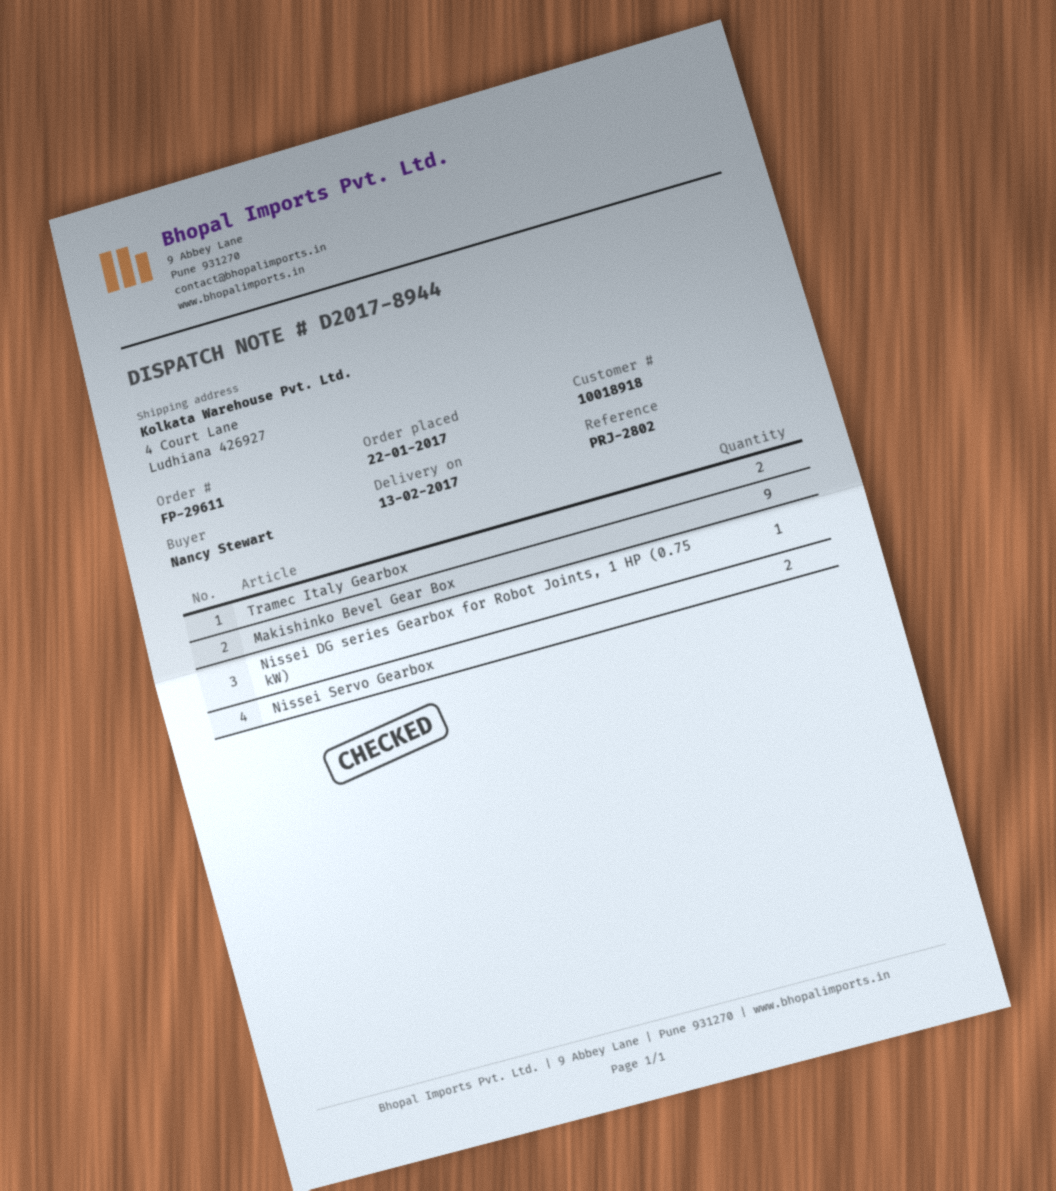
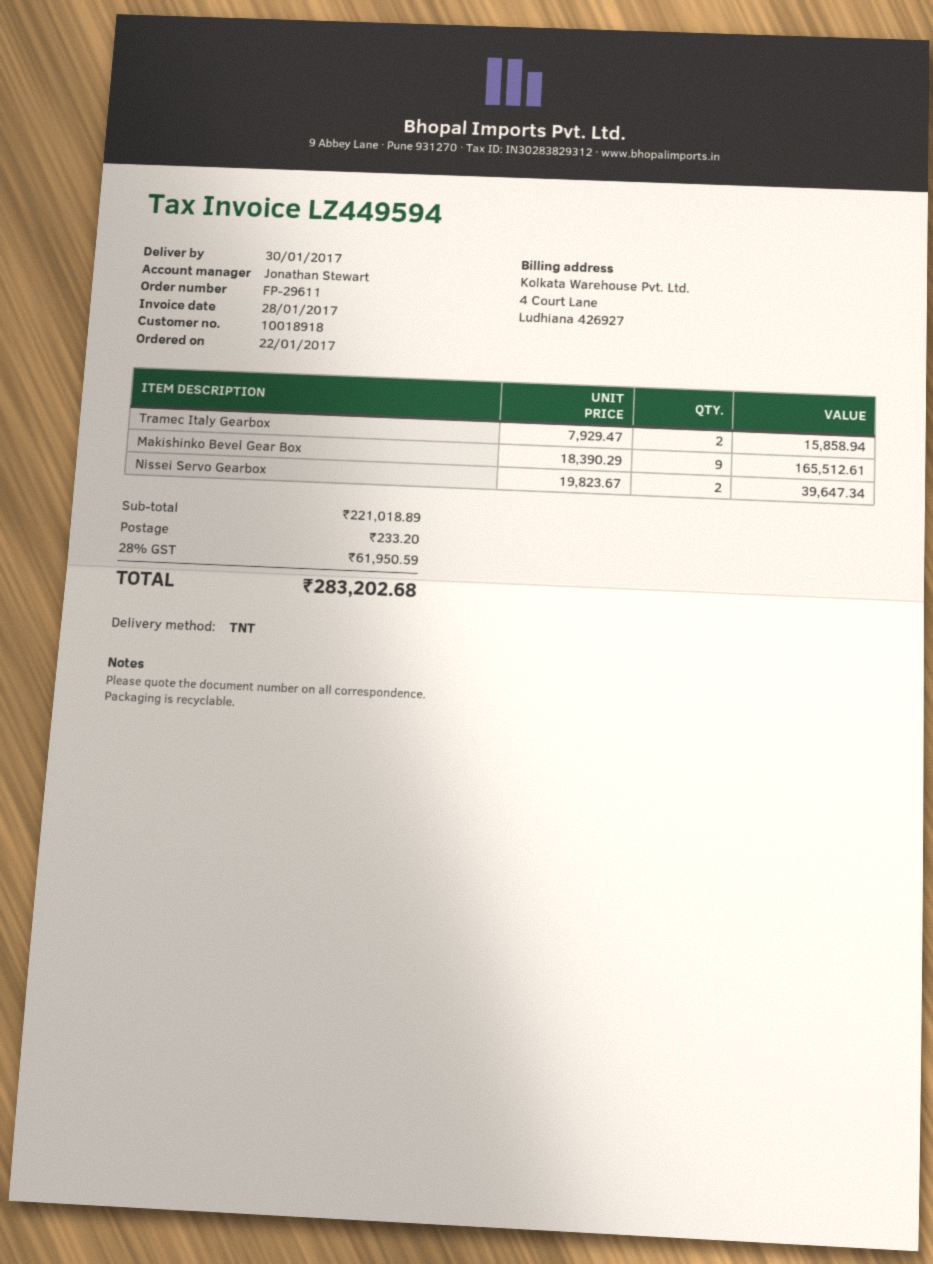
delivery date: 2017-02-13 -> 2017-01-30
Nissei DG series Gearbox for Robot Joints, 1 HP (0.75 kW): 1 -> none

